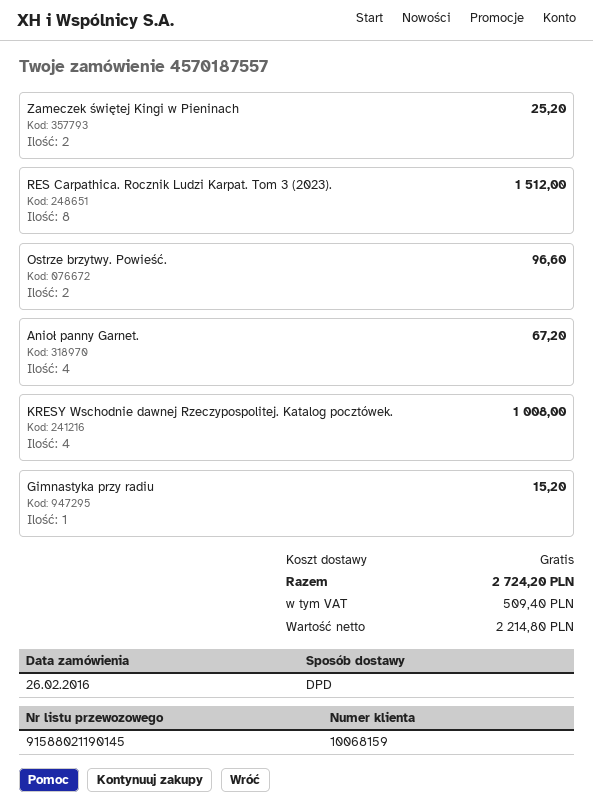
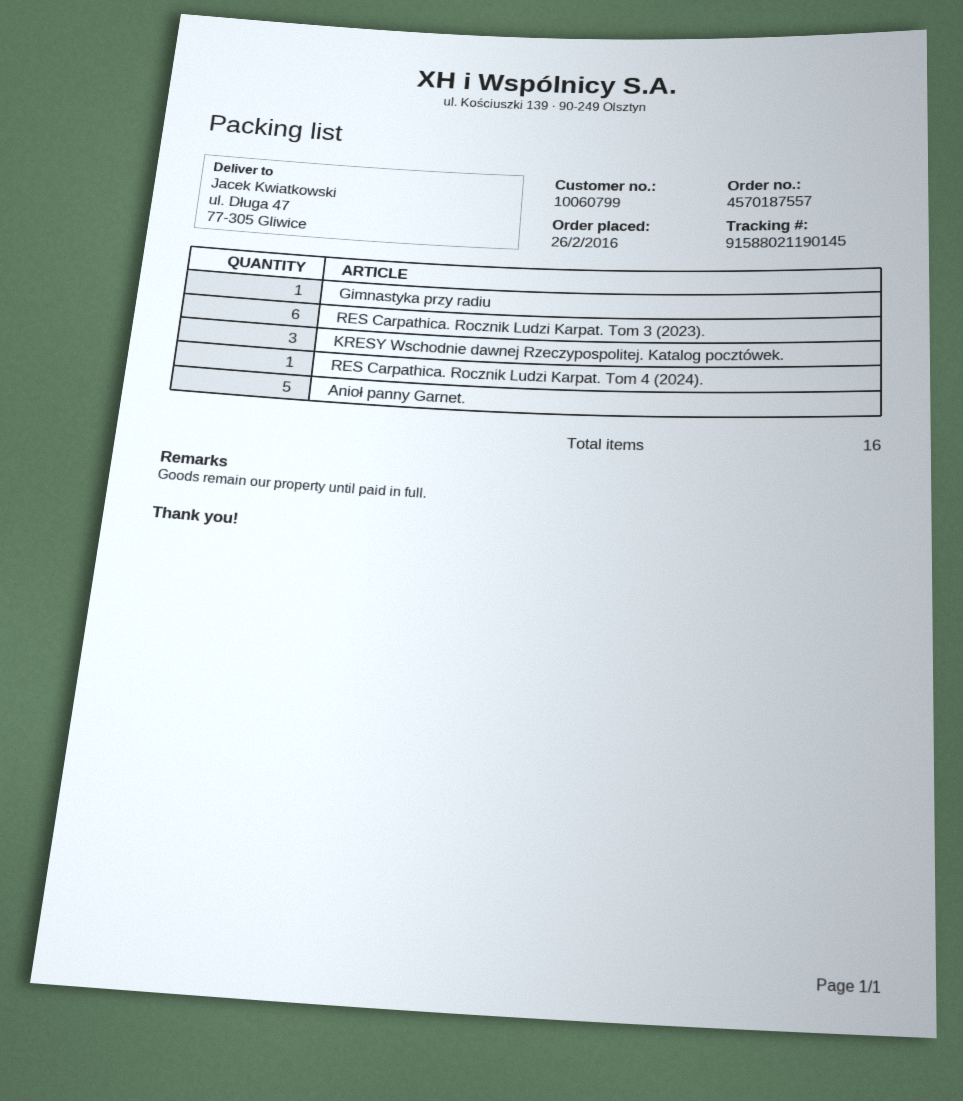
customer number: 10068159 -> 10060799
Zameczek świętej Kingi w Pieninach: 2 -> none
RES Carpathica. Rocznik Ludzi Karpat. Tom 3 (2023).: 8 -> 6
Ostrze brzytwy. Powieść.: 2 -> none
Anioł panny Garnet.: 4 -> 5
KRESY Wschodnie dawnej Rzeczypospolitej. Katalog pocztówek.: 4 -> 3
RES Carpathica. Rocznik Ludzi Karpat. Tom 4 (2024).: none -> 1

